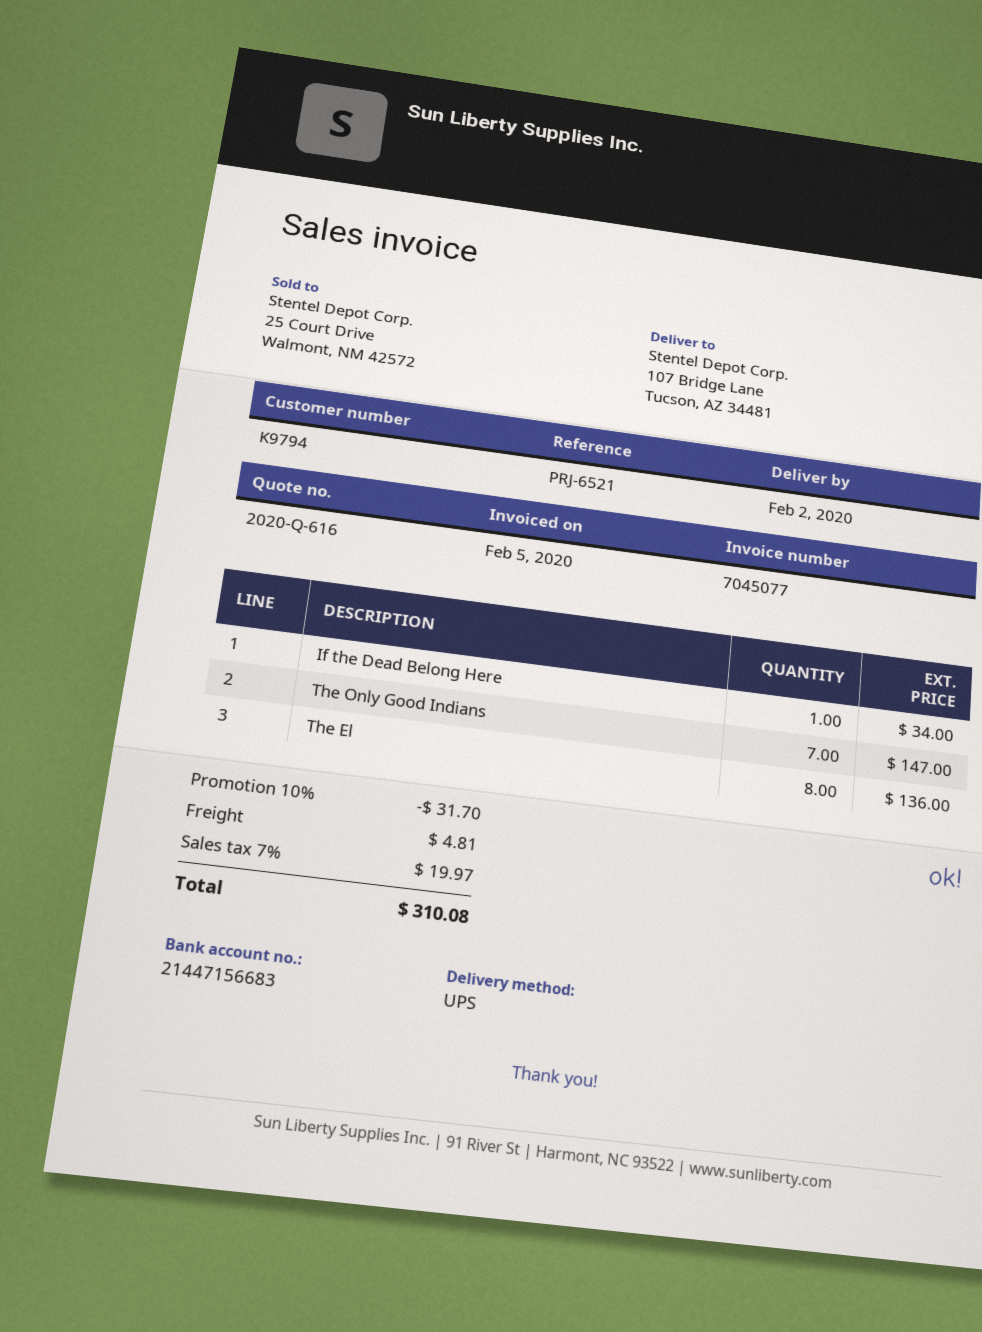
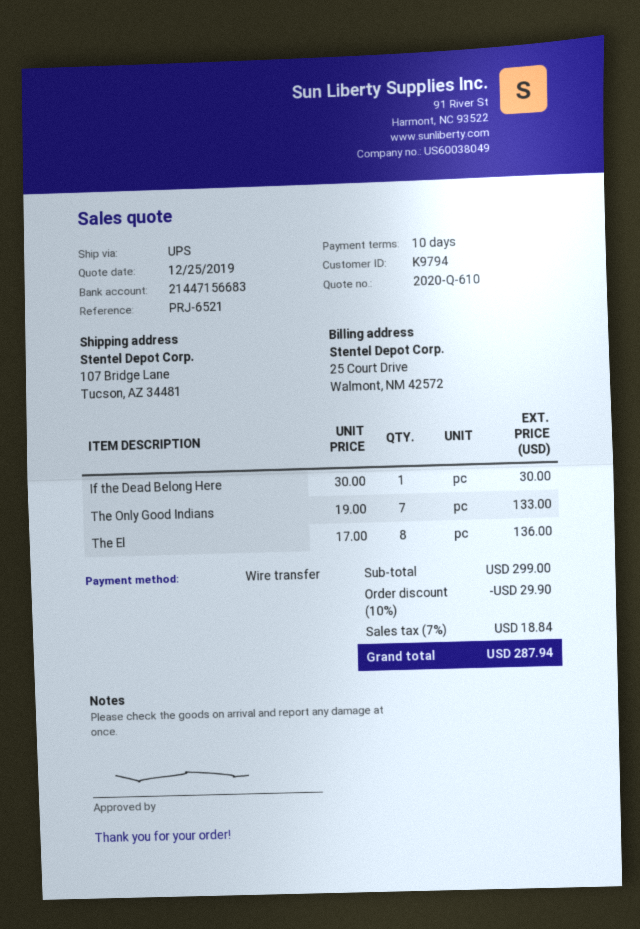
quote number: 2020-Q-616 -> 2020-Q-610
If the Dead Belong Here: 1 for 34.00 -> 1 for 30.00
The Only Good Indians: 7 for 147.00 -> 7 for 133.00
discount: 10% = 31.70 -> 10% = 29.90
shipping: 4.81 -> none
tax: 7% = 19.97 -> 7% = 18.84
total: 310.08 -> 287.94

